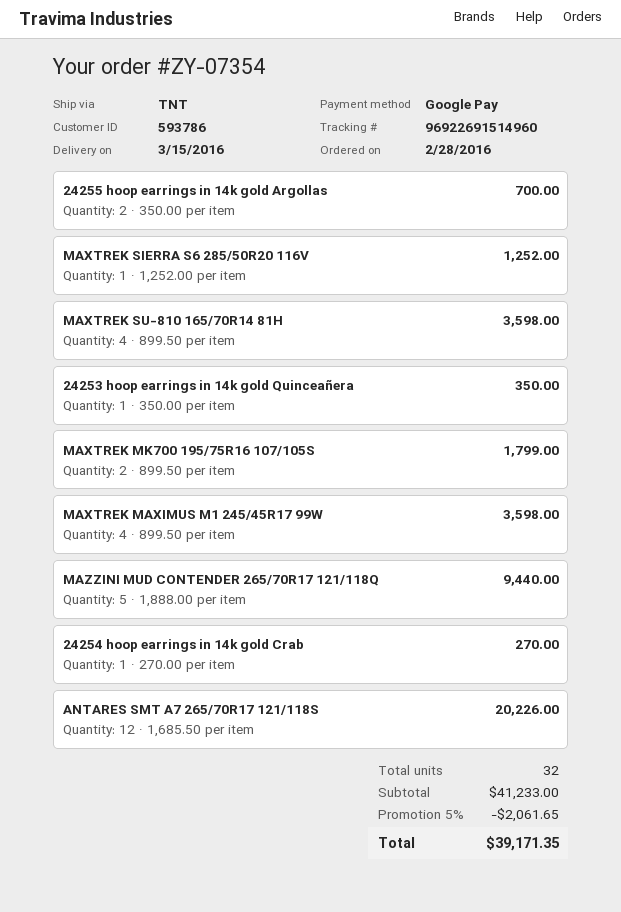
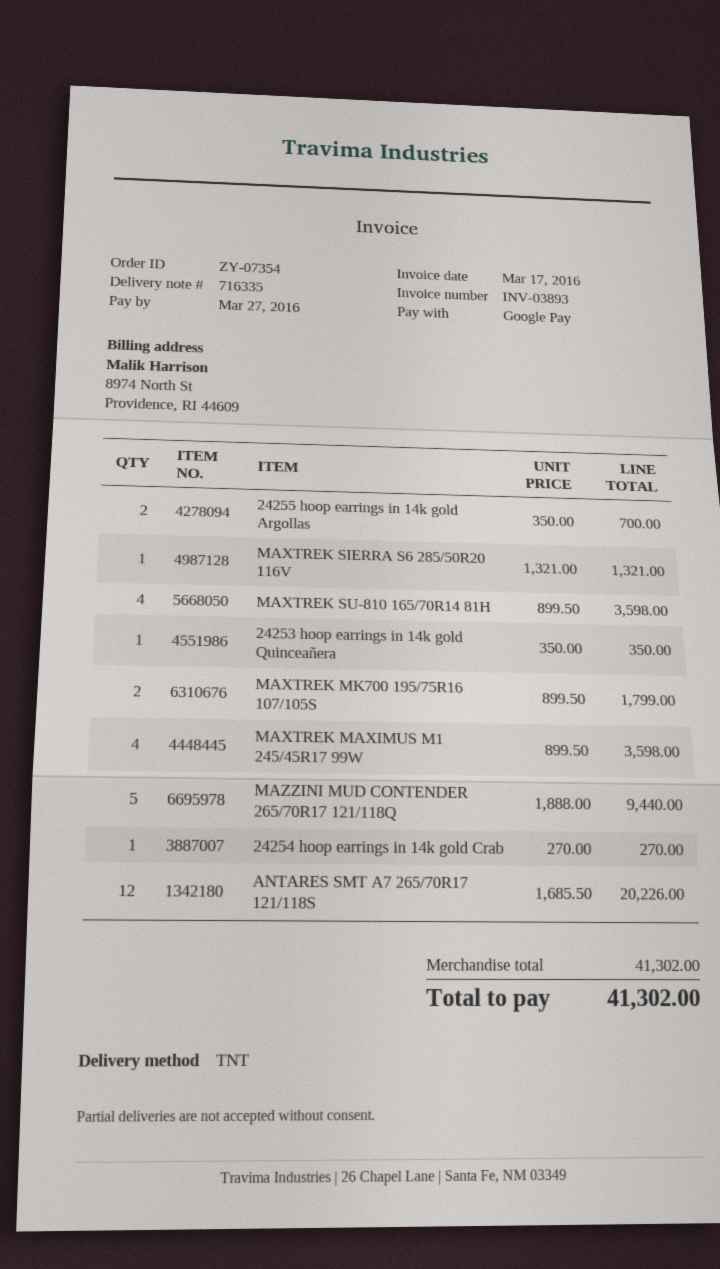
MAXTREK SIERRA S6 285/50R20 116V: 1 x 1252.00 = 1252.00 -> 1 x 1321.00 = 1321.00
subtotal: 41233.00 -> 41302.00
discount: 5% = 2061.65 -> none
total: 39171.35 -> 41302.00

